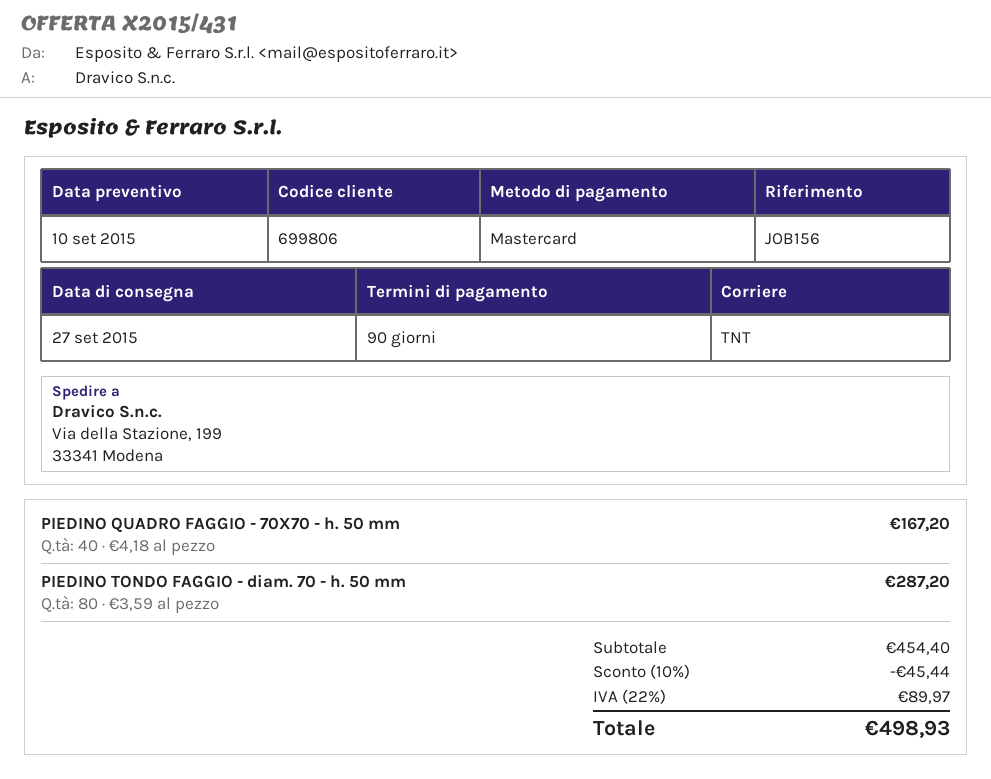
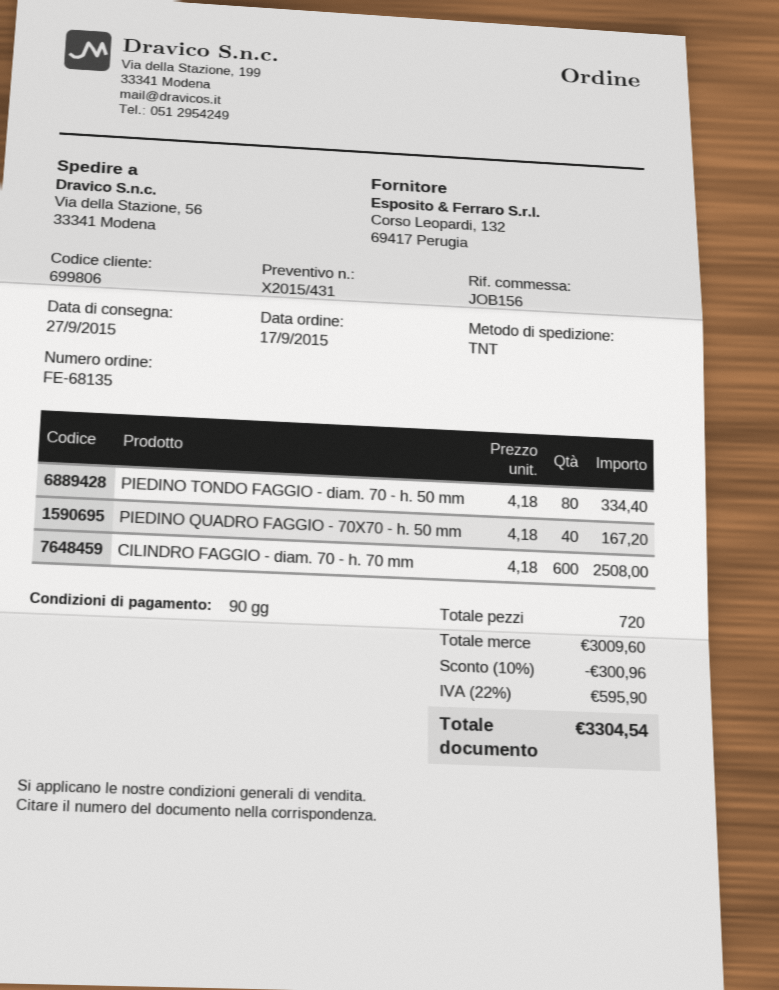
ship to: Via della Stazione, 199, 33341 Modena -> Via della Stazione, 56, 33341 Modena
PIEDINO TONDO FAGGIO - diam. 70 - h. 50 mm: 80 x 3.59 = 287.20 -> 80 x 4.18 = 334.40
CILINDRO FAGGIO - diam. 70 - h. 70 mm: none -> 600 x 4.18 = 2508.00
subtotal: 454.40 -> 3009.60
discount: 10% = 45.44 -> 10% = 300.96
tax: 22% = 89.97 -> 22% = 595.90
total: 498.93 -> 3304.54

